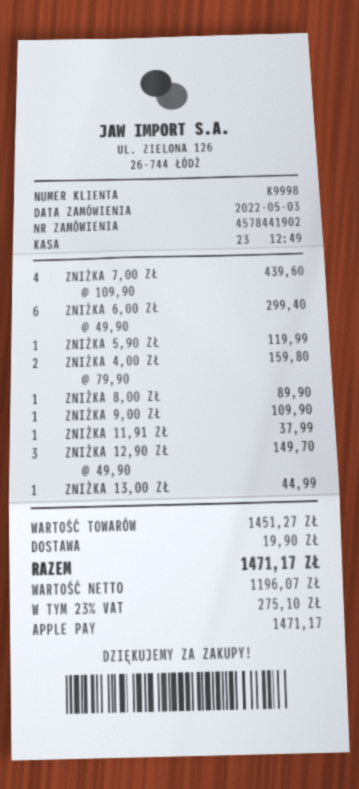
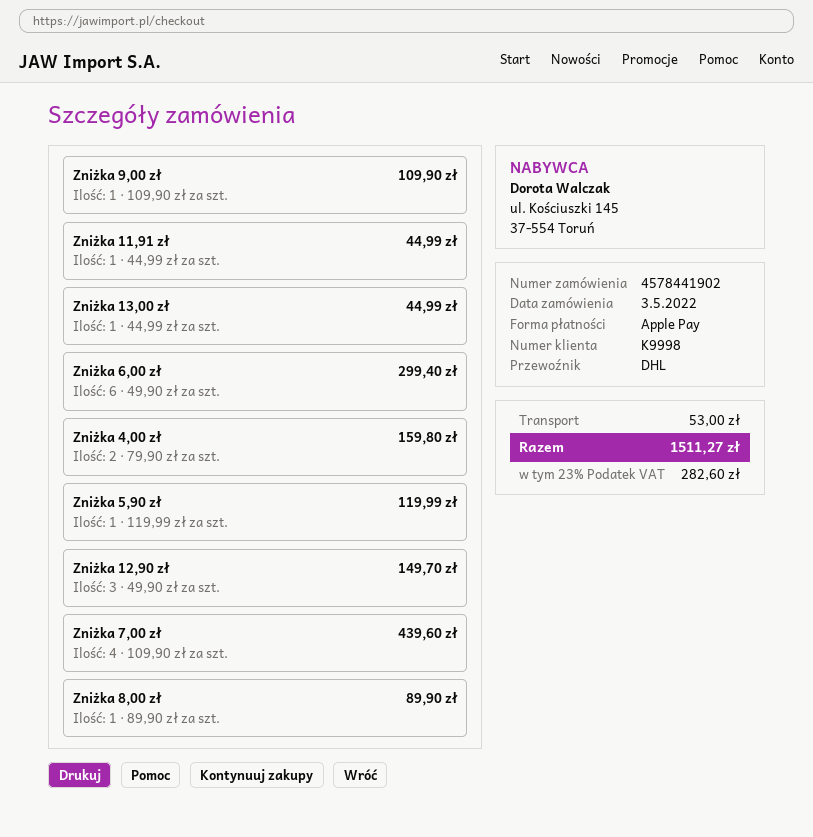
ZNIŻKA 11,91 ZŁ: 1 x 37.99 = 37.99 -> 1 x 44.99 = 44.99
shipping: 19.90 -> 53.00
tax: 23% = 275.10 -> 23% = 282.60
total: 1471.17 -> 1511.27

